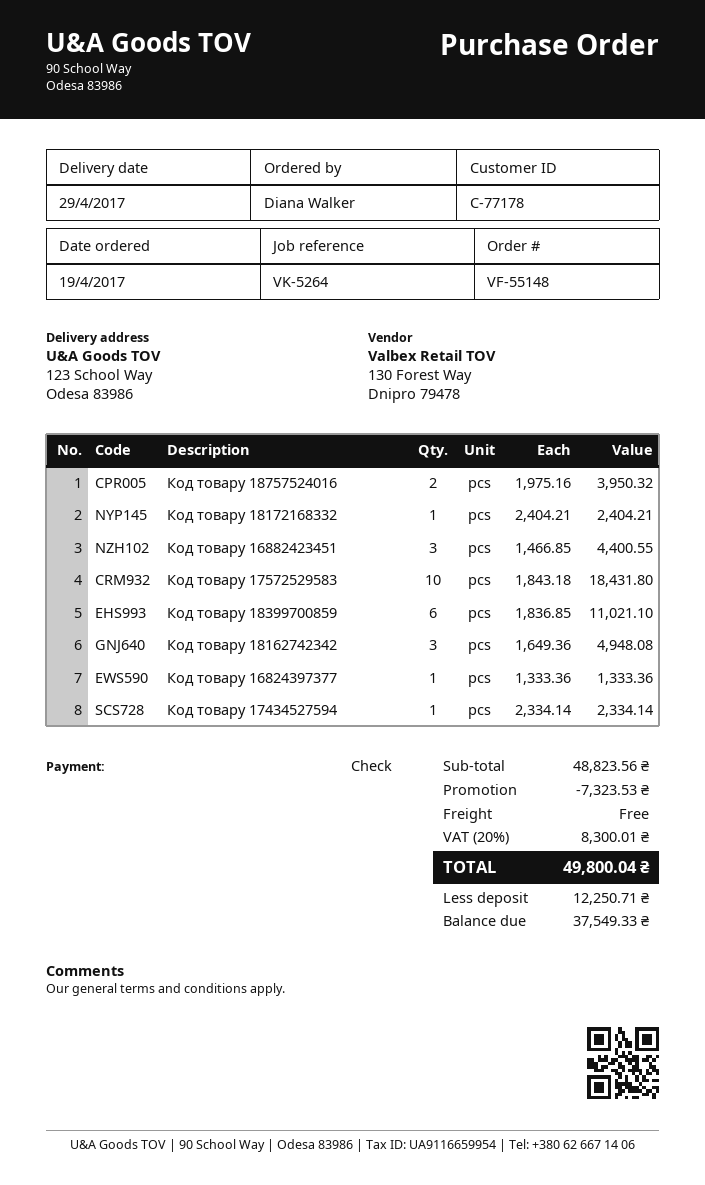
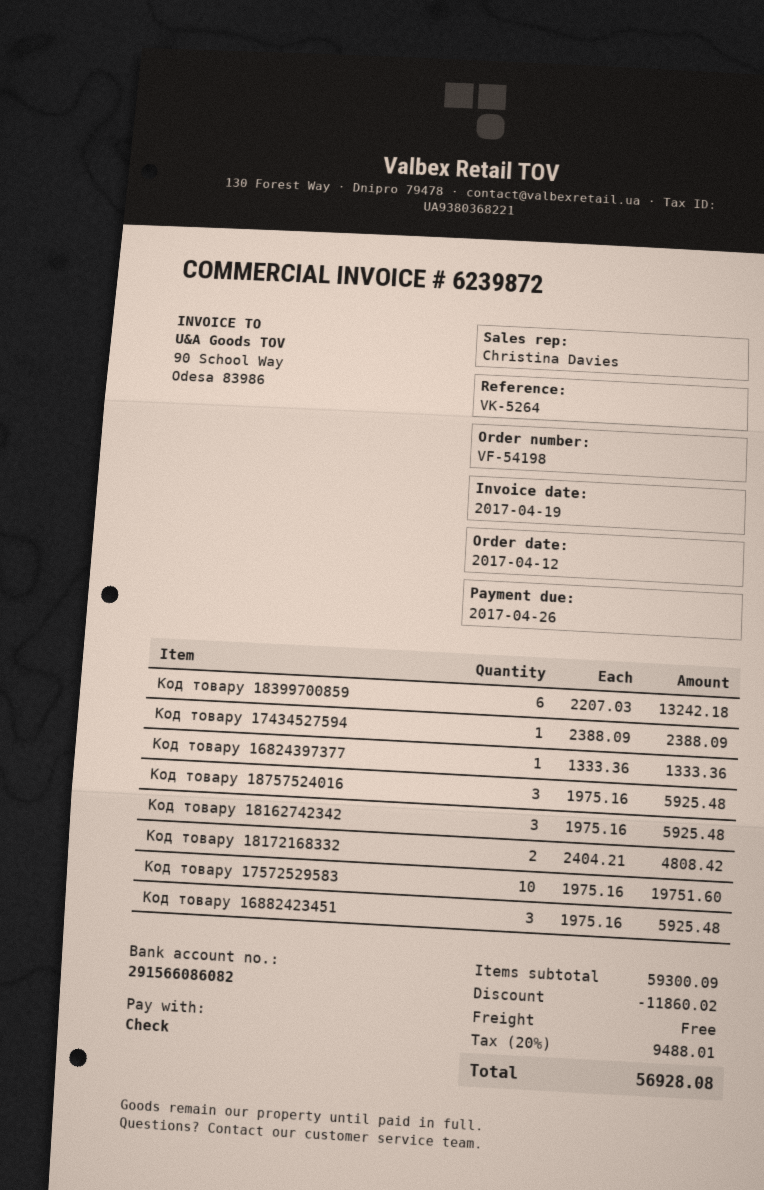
order number: VF-55148 -> VF-54198
order date: 2017-04-19 -> 2017-04-12
Код товару 18757524016: 2 x 1975.16 = 3950.32 -> 3 x 1975.16 = 5925.48
Код товару 18172168332: 1 x 2404.21 = 2404.21 -> 2 x 2404.21 = 4808.42
Код товару 16882423451: 3 x 1466.85 = 4400.55 -> 3 x 1975.16 = 5925.48
Код товару 17572529583: 10 x 1843.18 = 18431.80 -> 10 x 1975.16 = 19751.60
Код товару 18399700859: 6 x 1836.85 = 11021.10 -> 6 x 2207.03 = 13242.18
Код товару 18162742342: 3 x 1649.36 = 4948.08 -> 3 x 1975.16 = 5925.48
Код товару 17434527594: 1 x 2334.14 = 2334.14 -> 1 x 2388.09 = 2388.09
subtotal: 48823.56 -> 59300.09
discount: 7323.53 -> 11860.02
tax: 20% = 8300.01 -> 20% = 9488.01
total: 49800.04 -> 56928.08

